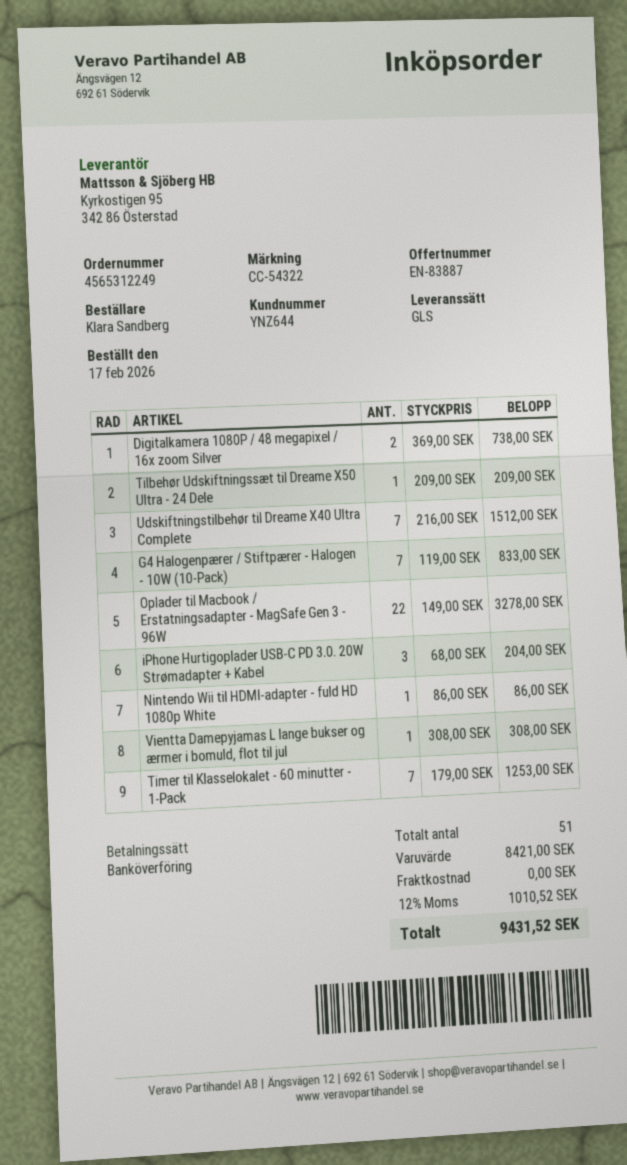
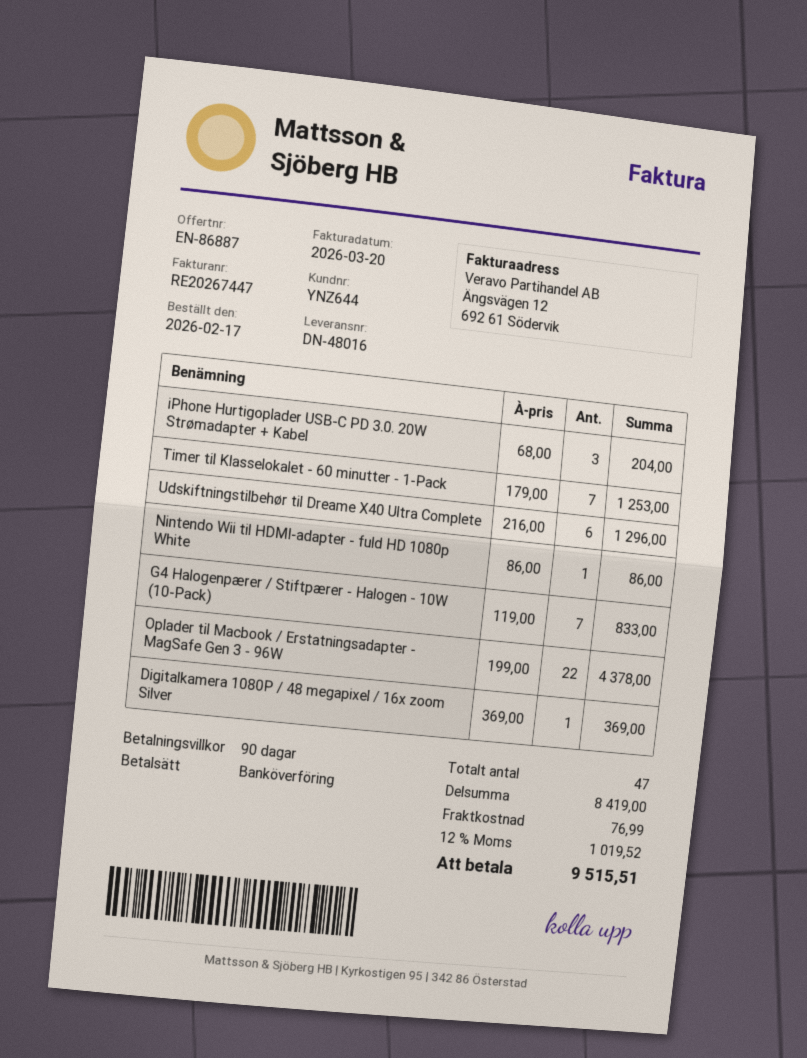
quote number: EN-83887 -> EN-86887
Digitalkamera 1080P / 48 megapixel / 16x zoom Silver: 2 x 369.00 = 738.00 -> 1 x 369.00 = 369.00
Tilbehør Udskiftningssæt til Dreame X50 Ultra - 24 Dele: 1 x 209.00 = 209.00 -> none
Udskiftningstilbehør til Dreame X40 Ultra Complete: 7 x 216.00 = 1512.00 -> 6 x 216.00 = 1296.00
Oplader til Macbook / Erstatningsadapter - MagSafe Gen 3 - 96W: 22 x 149.00 = 3278.00 -> 22 x 199.00 = 4378.00
Vientta Damepyjamas L lange bukser og ærmer i bomuld, flot til jul: 1 x 308.00 = 308.00 -> none
total quantity: 51 -> 47
subtotal: 8421.00 -> 8419.00
shipping: 0.00 -> 76.99
tax: 12% = 1010.52 -> 12% = 1019.52
total: 9431.52 -> 9515.51

